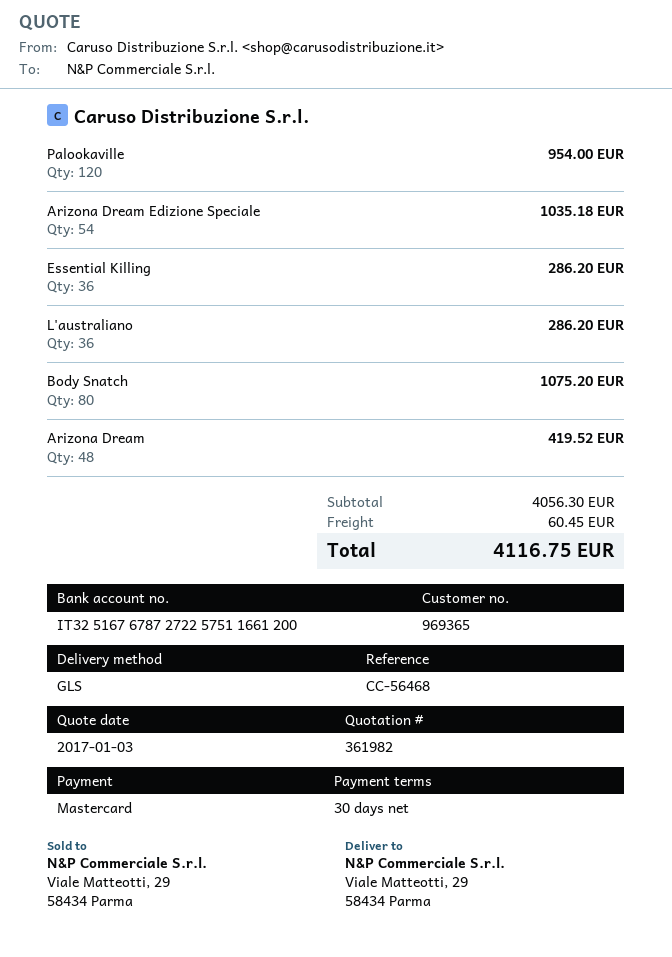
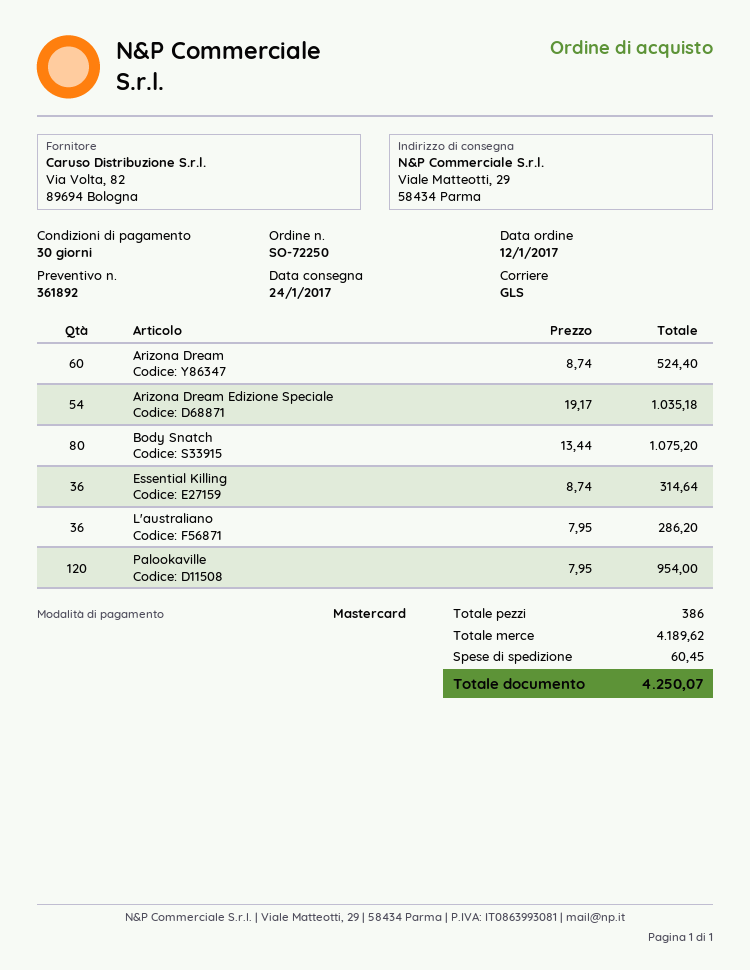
quote number: 361982 -> 361892
Essential Killing: 36 for 286.20 -> 36 for 314.64
Arizona Dream: 48 for 419.52 -> 60 for 524.40
subtotal: 4056.30 -> 4189.62
total: 4116.75 -> 4250.07

